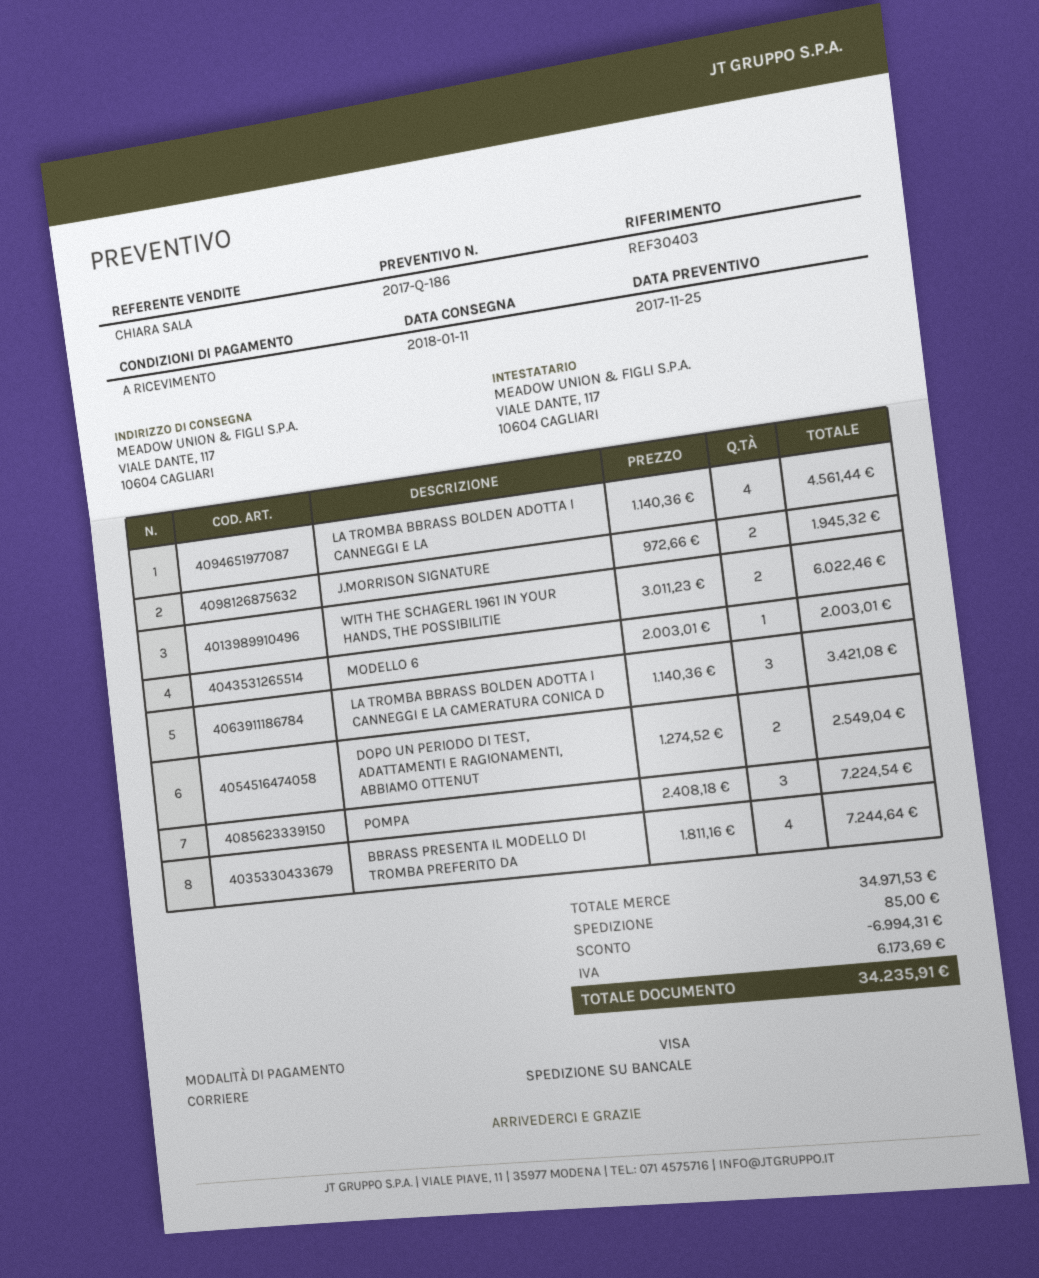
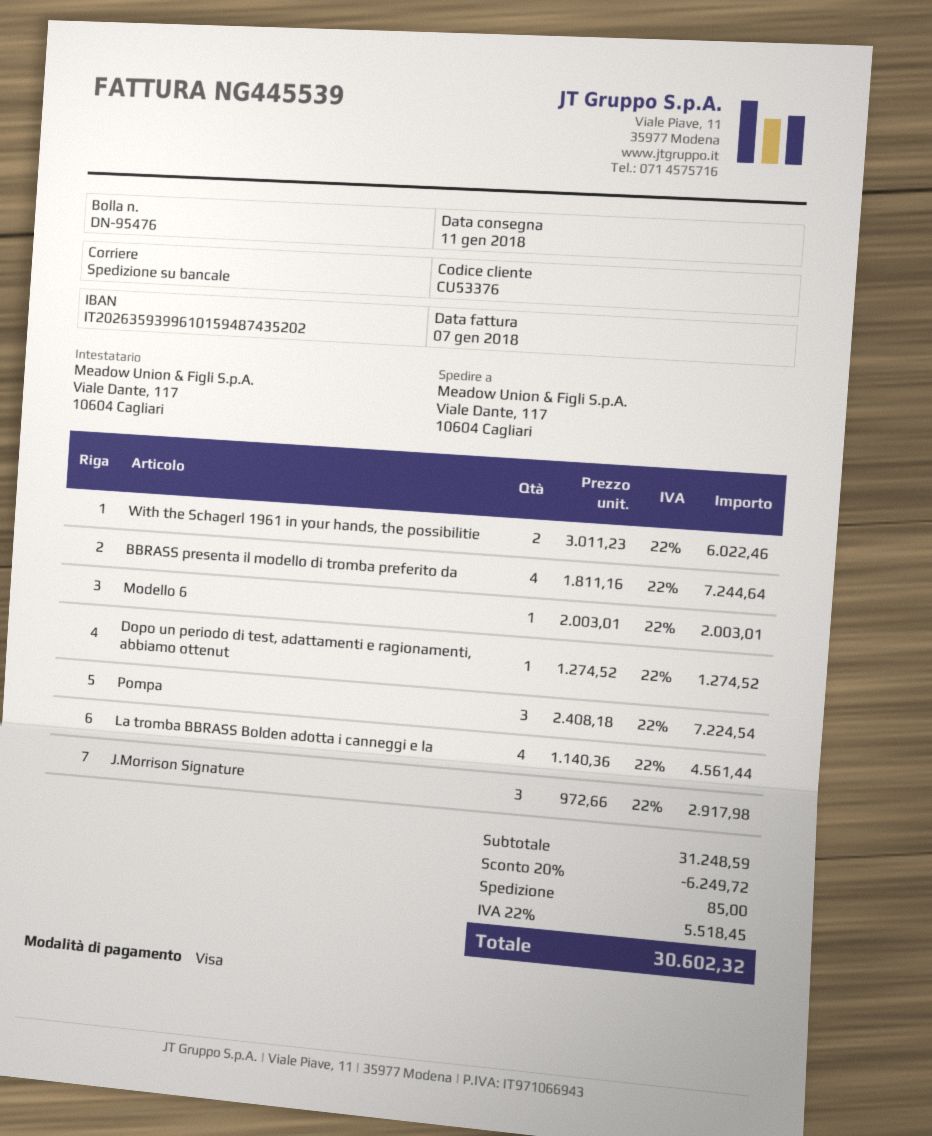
J.MORRISON SIGNATURE: 2 x 972.66 = 1945.32 -> 3 x 972.66 = 2917.98
LA TROMBA BBRASS BOLDEN ADOTTA I CANNEGGI E LA CAMERATURA CONICA D: 3 x 1140.36 = 3421.08 -> none
DOPO UN PERIODO DI TEST, ADATTAMENTI E RAGIONAMENTI, ABBIAMO OTTENUT: 2 x 1274.52 = 2549.04 -> 1 x 1274.52 = 1274.52
subtotal: 34971.53 -> 31248.59
discount: 6994.31 -> 6249.72
tax: 6173.69 -> 5518.45
total: 34235.91 -> 30602.32

